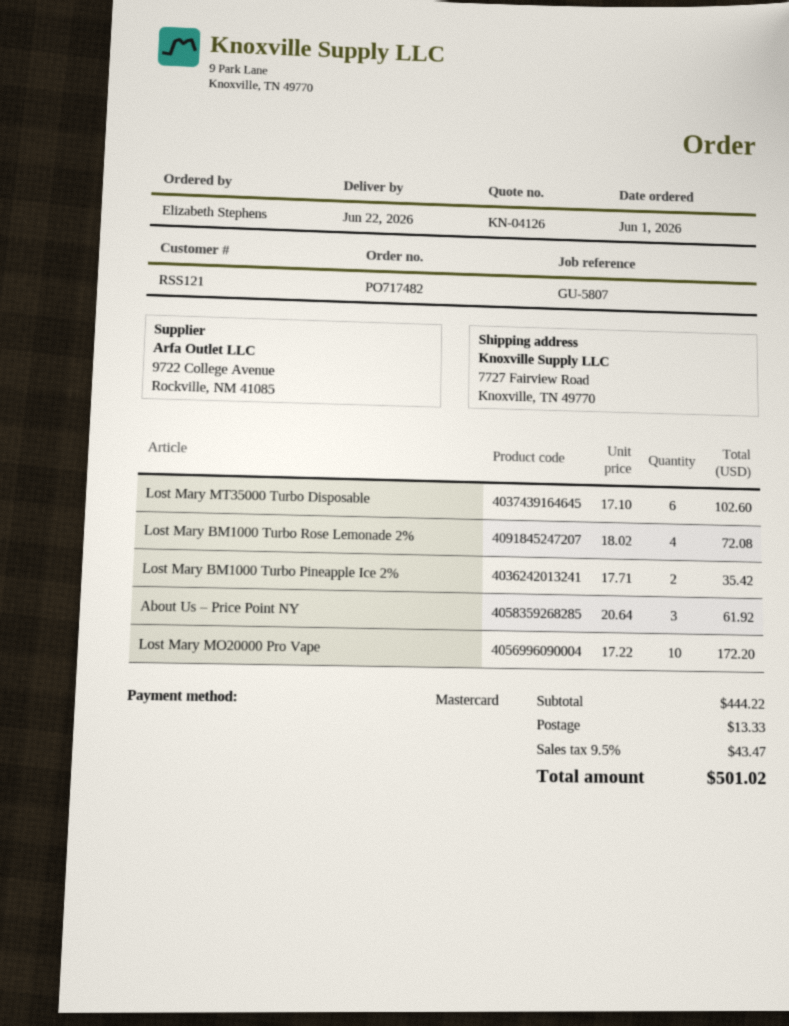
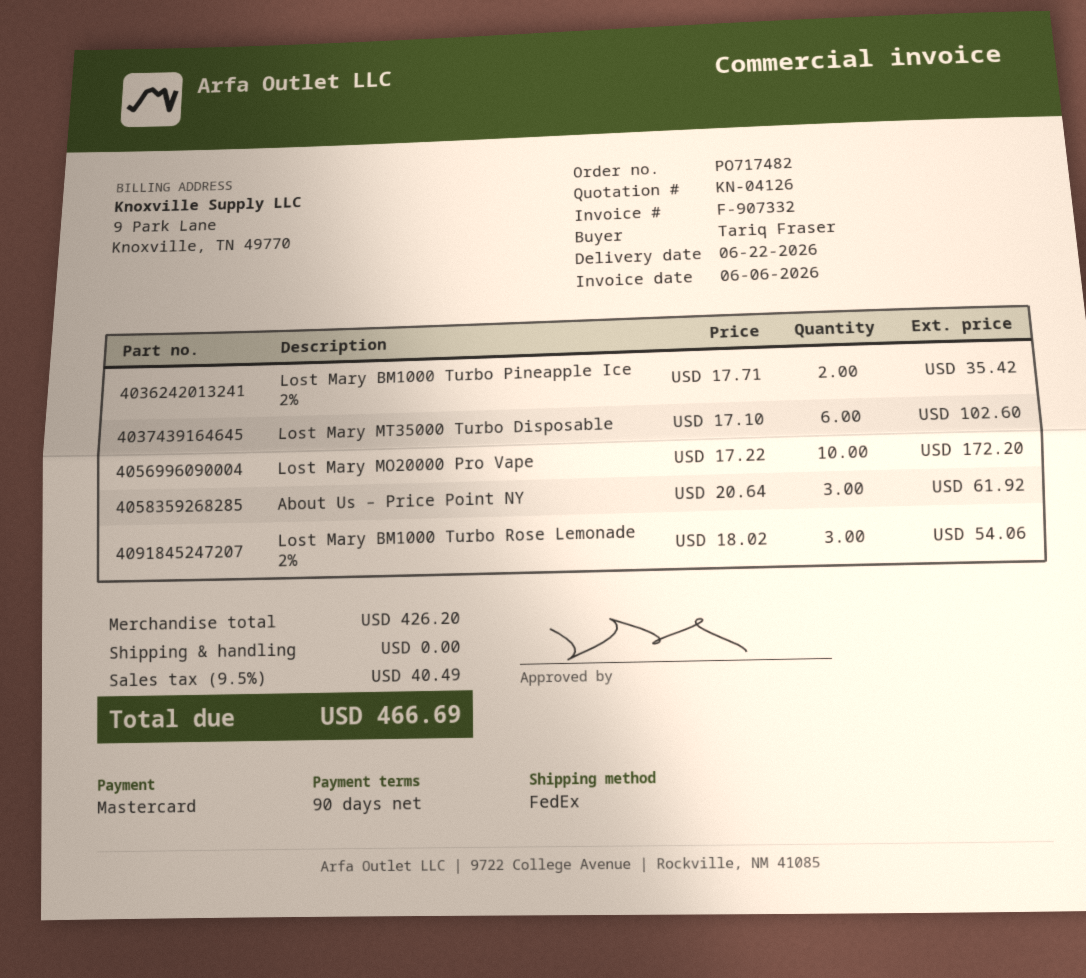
ordered by: Elizabeth Stephens -> Tariq Fraser
Lost Mary BM1000 Turbo Rose Lemonade 2%: 4 x 18.02 = 72.08 -> 3 x 18.02 = 54.06
subtotal: 444.22 -> 426.20
shipping: 13.33 -> 0.00
tax: 9.5% = 43.47 -> 9.5% = 40.49
total: 501.02 -> 466.69

